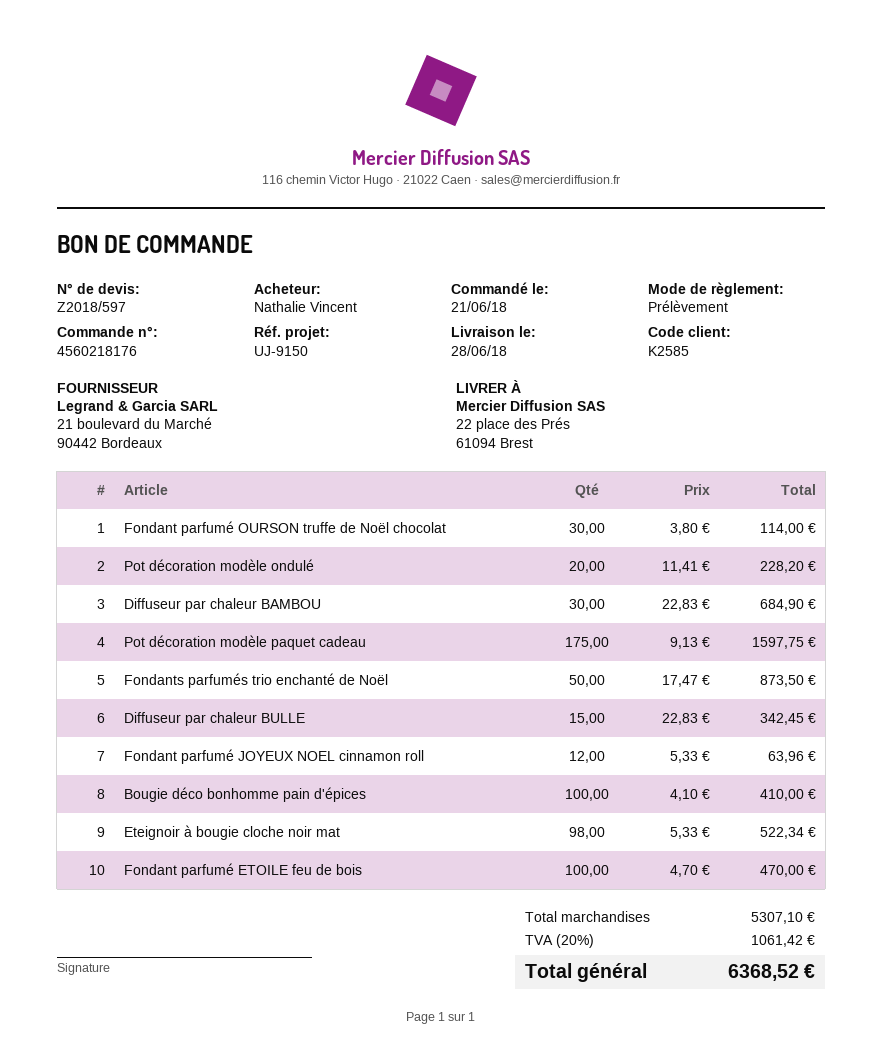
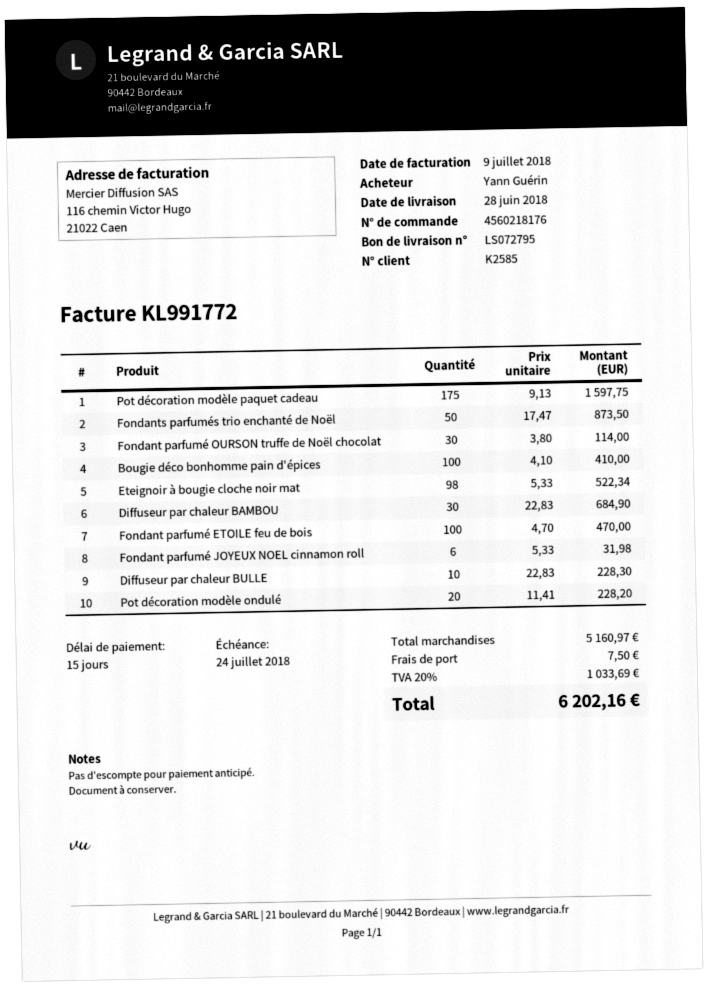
ordered by: Nathalie Vincent -> Yann Guérin
Diffuseur par chaleur BULLE: 15 x 22.83 = 342.45 -> 10 x 22.83 = 228.30
Fondant parfumé JOYEUX NOEL cinnamon roll: 12 x 5.33 = 63.96 -> 6 x 5.33 = 31.98
subtotal: 5307.10 -> 5160.97
shipping: none -> 7.50
tax: 20% = 1061.42 -> 20% = 1033.69
total: 6368.52 -> 6202.16

